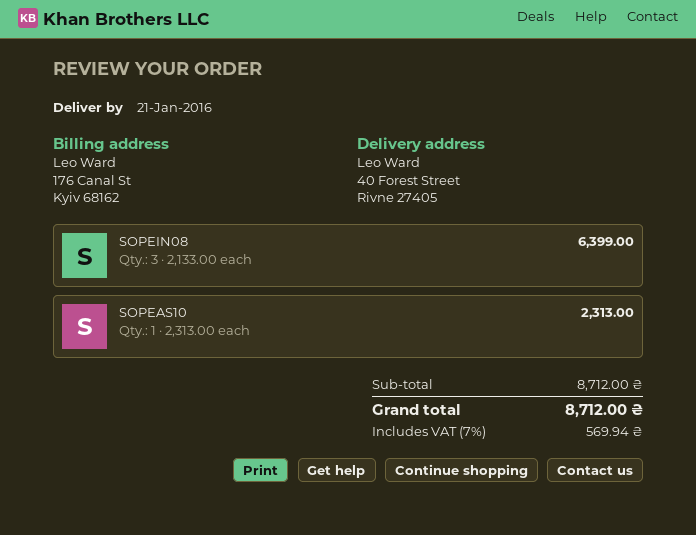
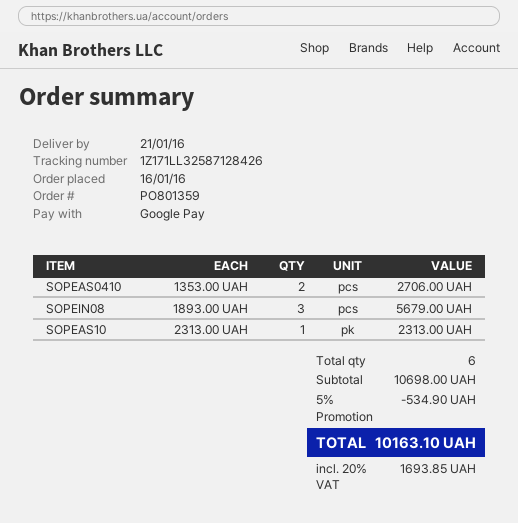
SOPEIN08: 3 x 2133.00 = 6399.00 -> 3 x 1893.00 = 5679.00
SOPEAS0410: none -> 2 x 1353.00 = 2706.00
subtotal: 8712.00 -> 10698.00
discount: none -> 5% = 534.90
tax: 7% = 569.94 -> 20% = 1693.85
total: 8712.00 -> 10163.10

